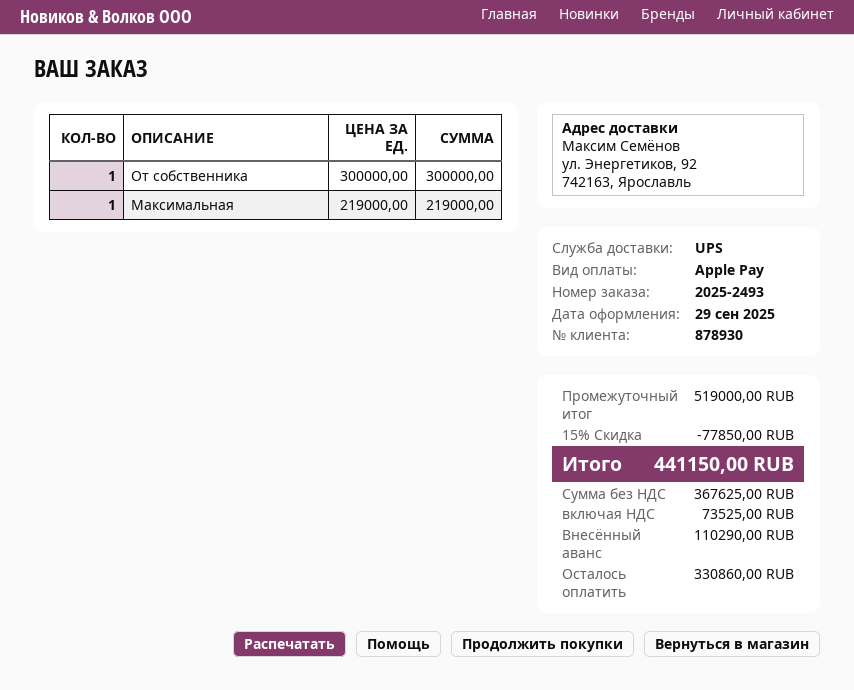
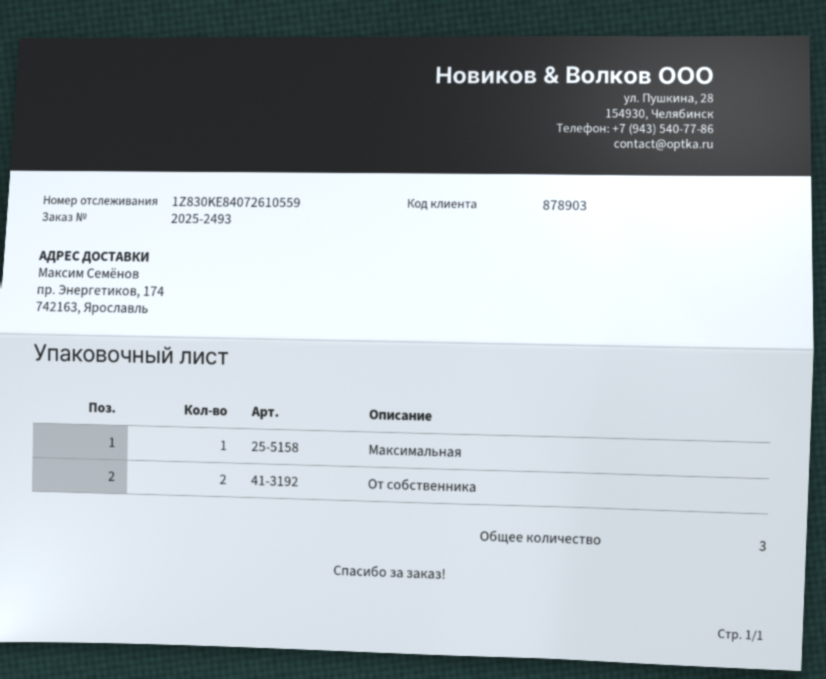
customer number: 878930 -> 878903
ship to: ул. Энергетиков, 92, 742163, Ярославль -> пр. Энергетиков, 174, 742163, Ярославль
От собственника: 1 -> 2

